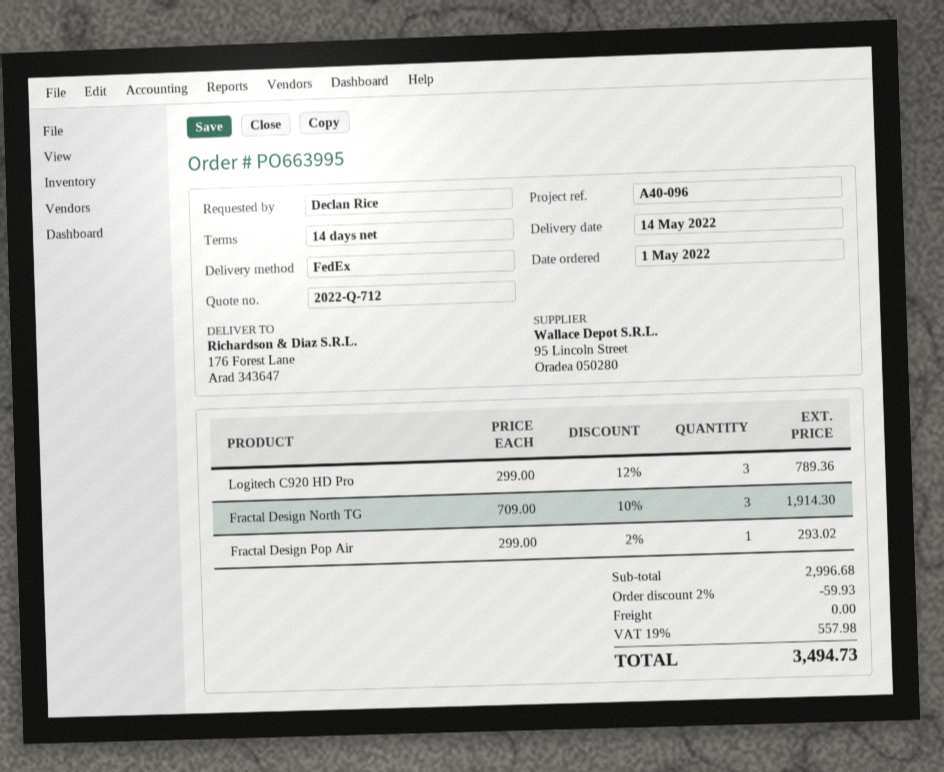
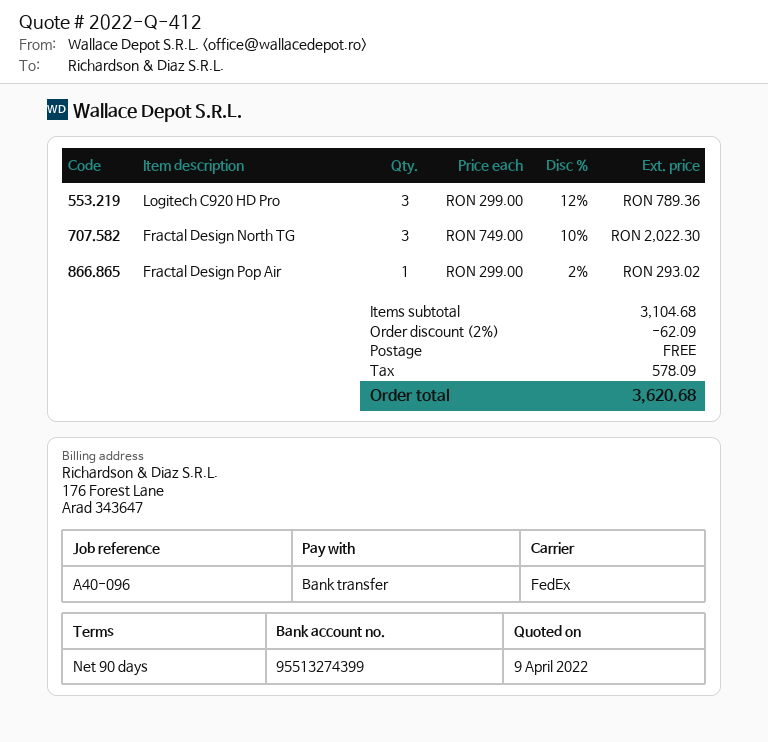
quote number: 2022-Q-712 -> 2022-Q-412
payment terms: 14 days -> 90 days
Fractal Design North TG: 3 x 709.00 - 10% = 1914.30 -> 3 x 749.00 - 10% = 2022.30
subtotal: 2996.68 -> 3104.68
discount: 2% = 59.93 -> 2% = 62.09
tax: 557.98 -> 578.09
total: 3494.73 -> 3620.68

